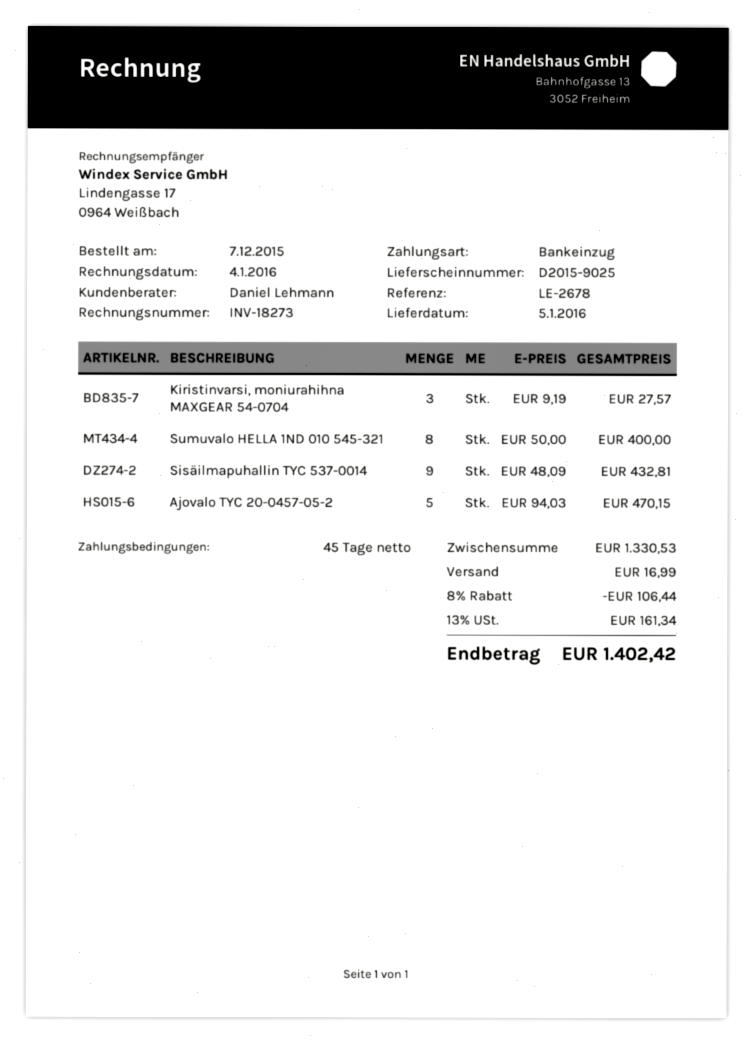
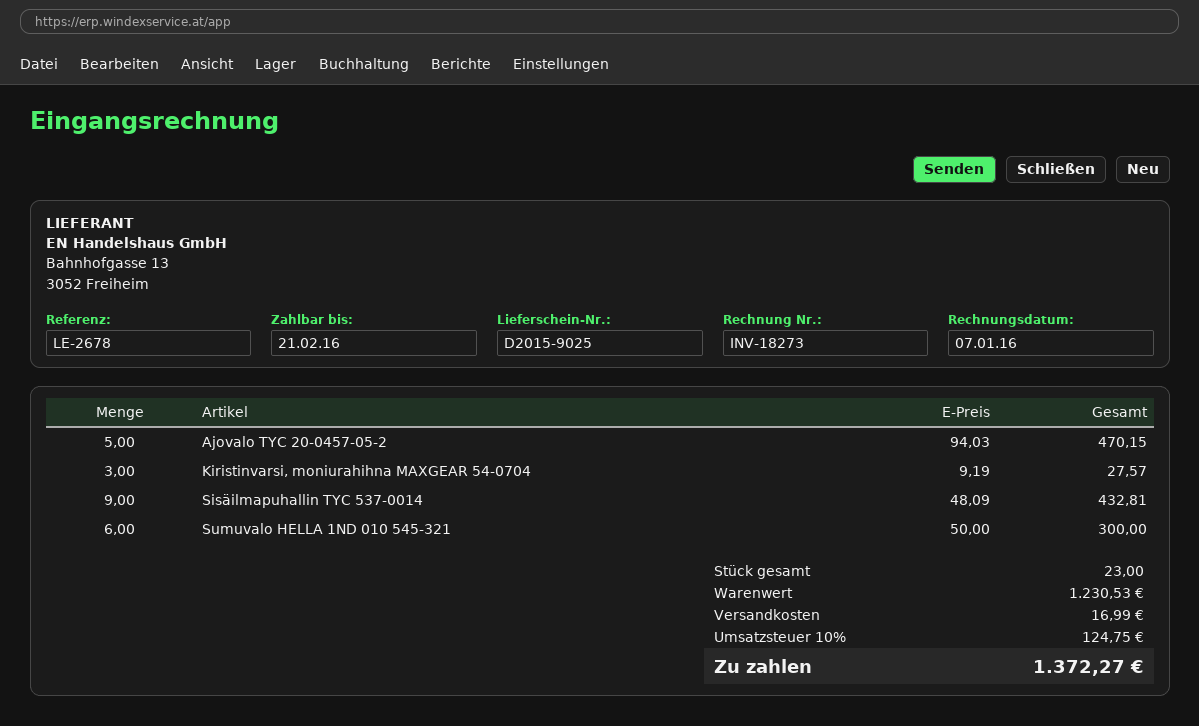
invoice date: 2016-01-04 -> 2016-01-07
Sumuvalo HELLA 1ND 010 545-321: 8 x 50.00 = 400.00 -> 6 x 50.00 = 300.00
subtotal: 1330.53 -> 1230.53
discount: 8% = 106.44 -> none
tax: 13% = 161.34 -> 10% = 124.75
total: 1402.42 -> 1372.27

